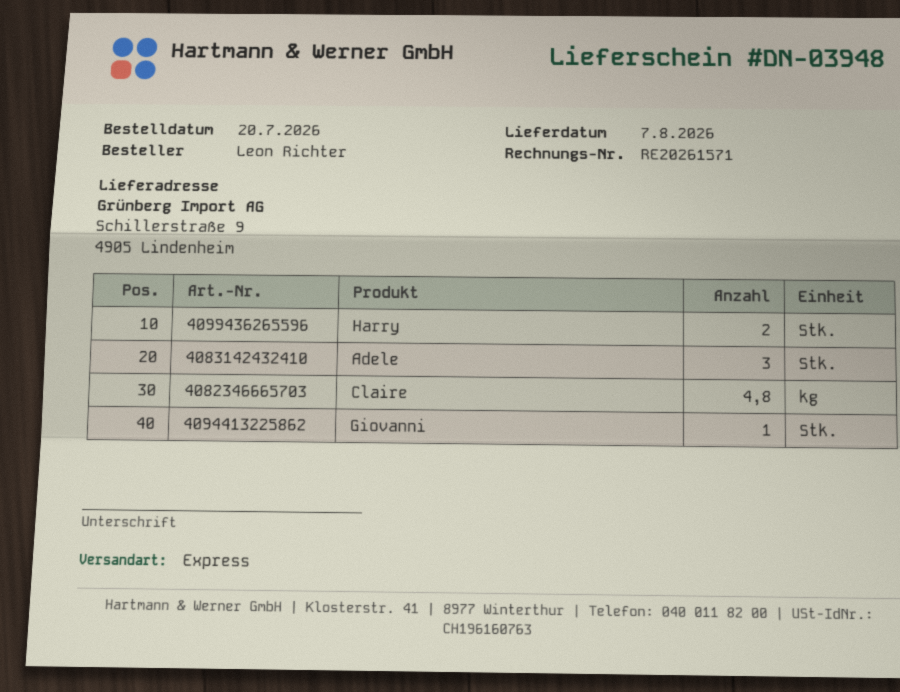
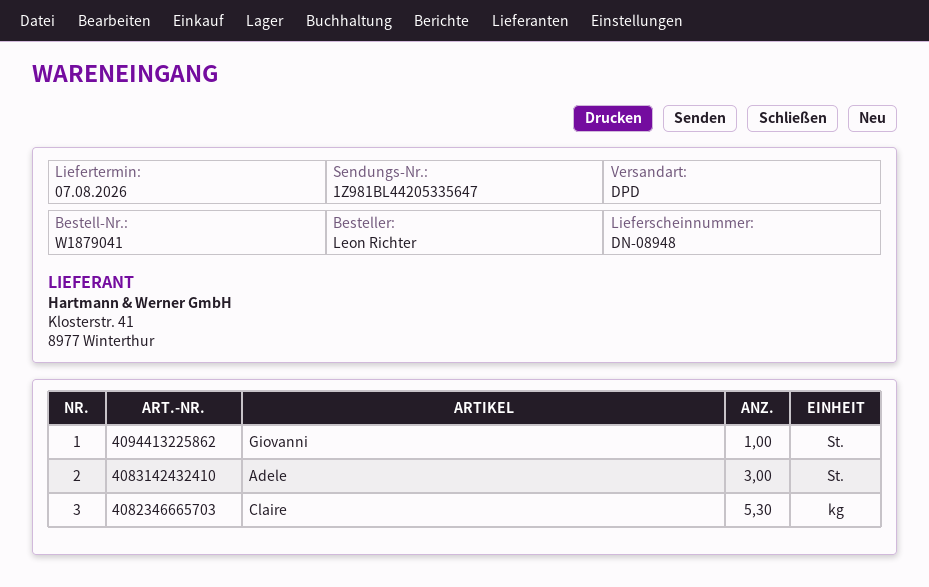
delivery note number: DN-03948 -> DN-08948
shipping method: express -> DPD
Harry: 2 -> none
Claire: 4.8 -> 5.3

